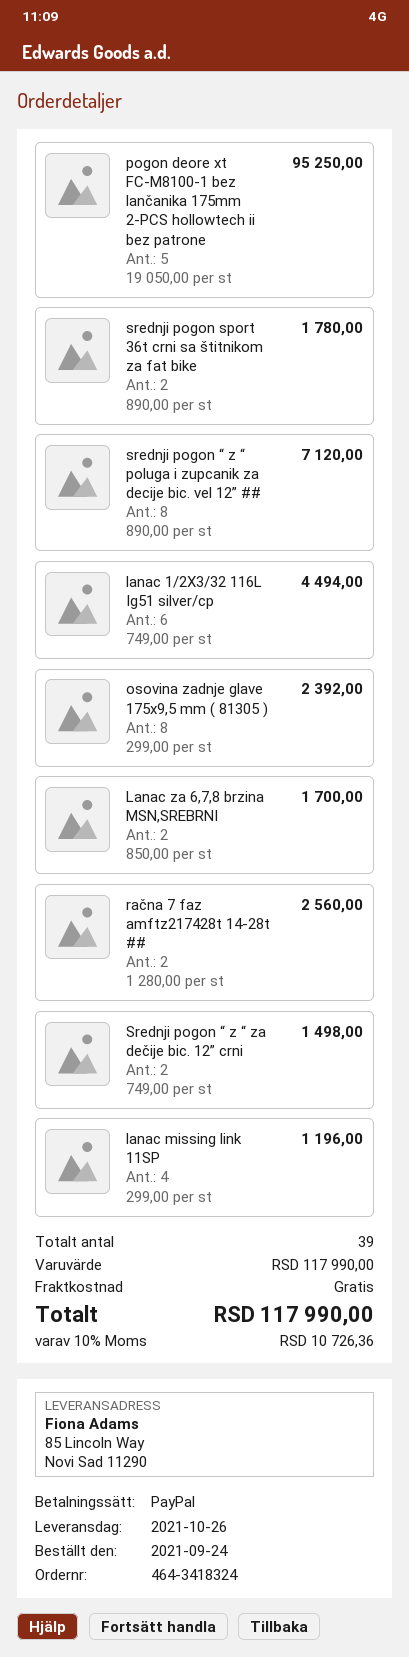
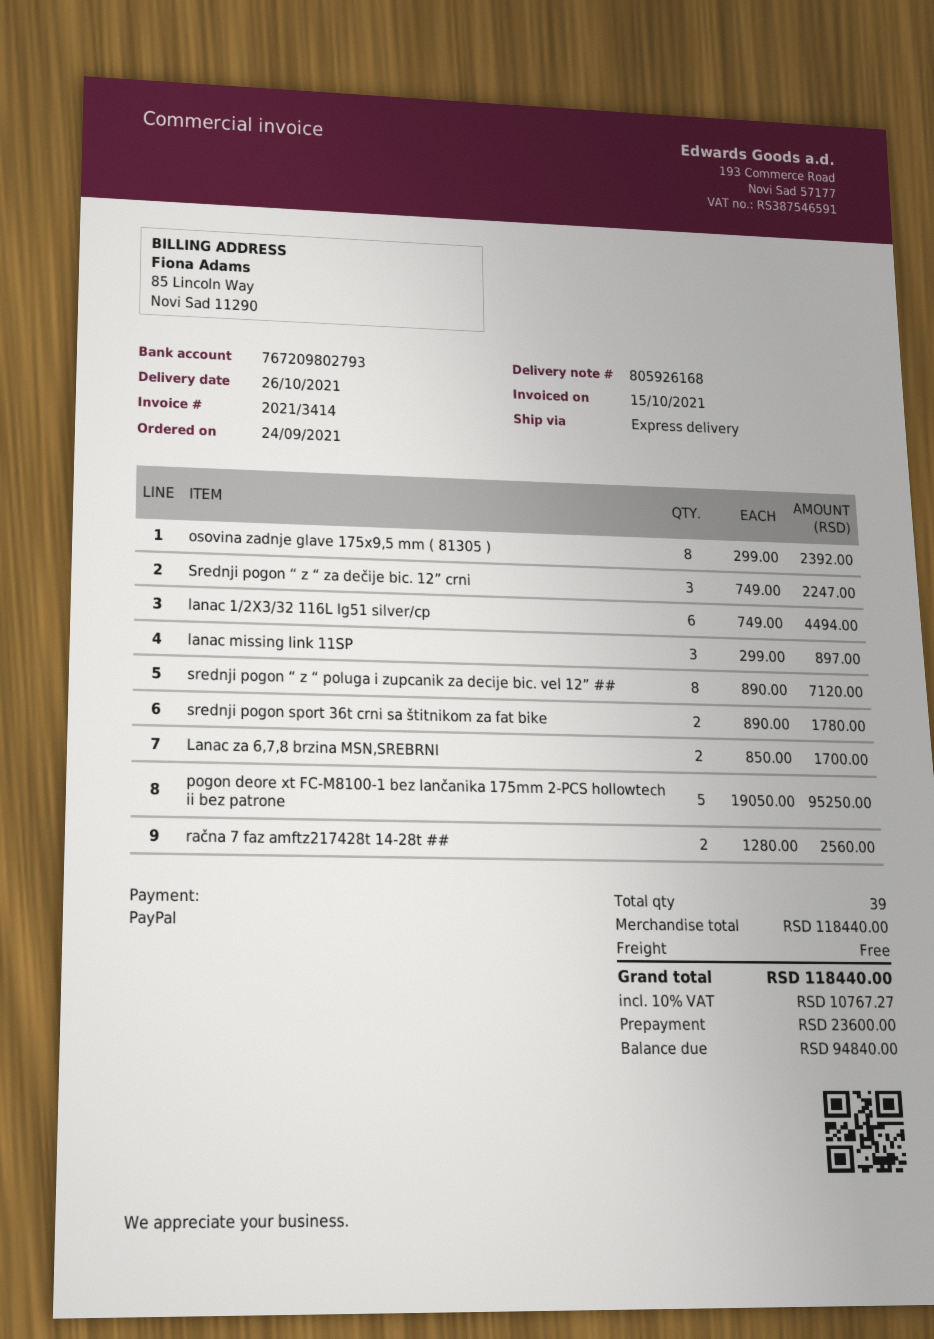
Srednji pogon “ z “ za dečije bic. 12” crni: 2 x 749.00 = 1498.00 -> 3 x 749.00 = 2247.00
lanac missing link 11SP: 4 x 299.00 = 1196.00 -> 3 x 299.00 = 897.00
subtotal: 117990.00 -> 118440.00
tax: 10% = 10726.36 -> 10% = 10767.27
total: 117990.00 -> 118440.00

